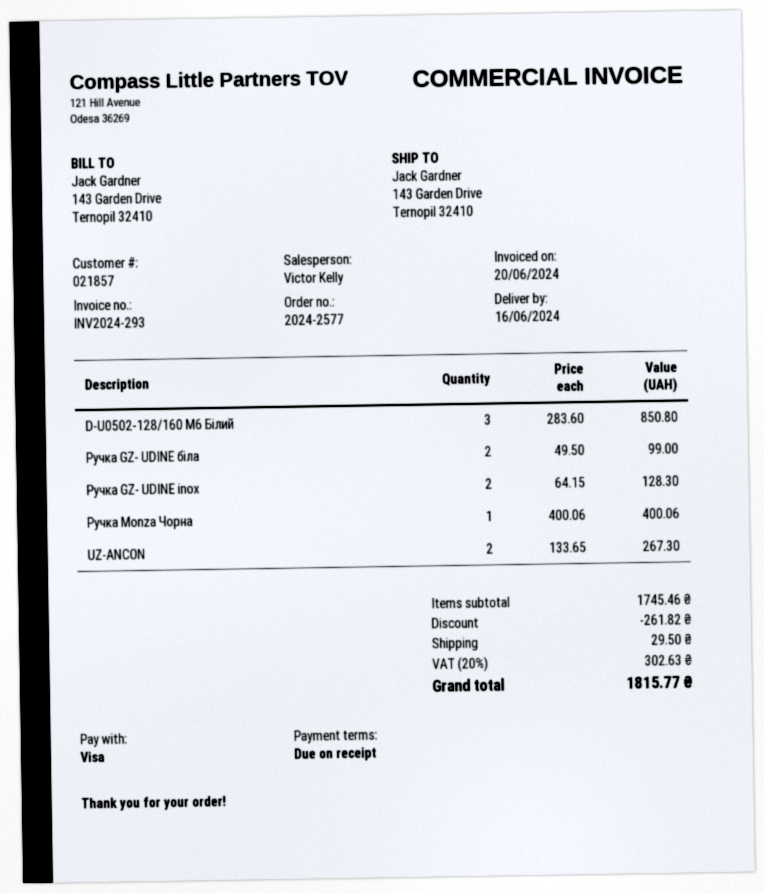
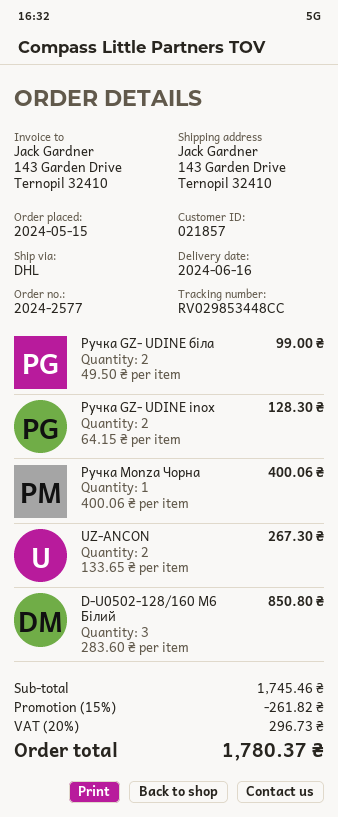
shipping: 29.50 -> none
tax: 20% = 302.63 -> 20% = 296.73
total: 1815.77 -> 1780.37

